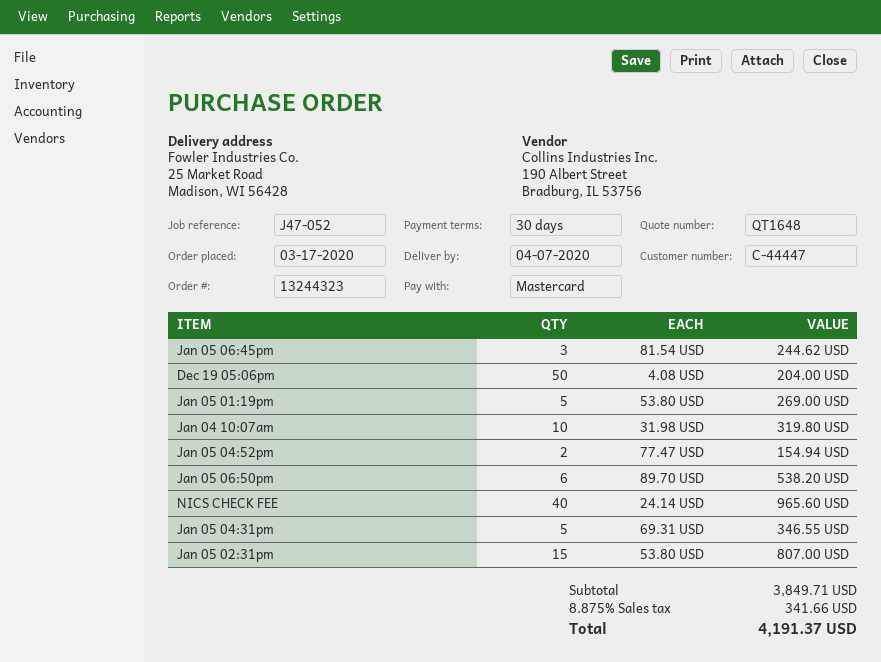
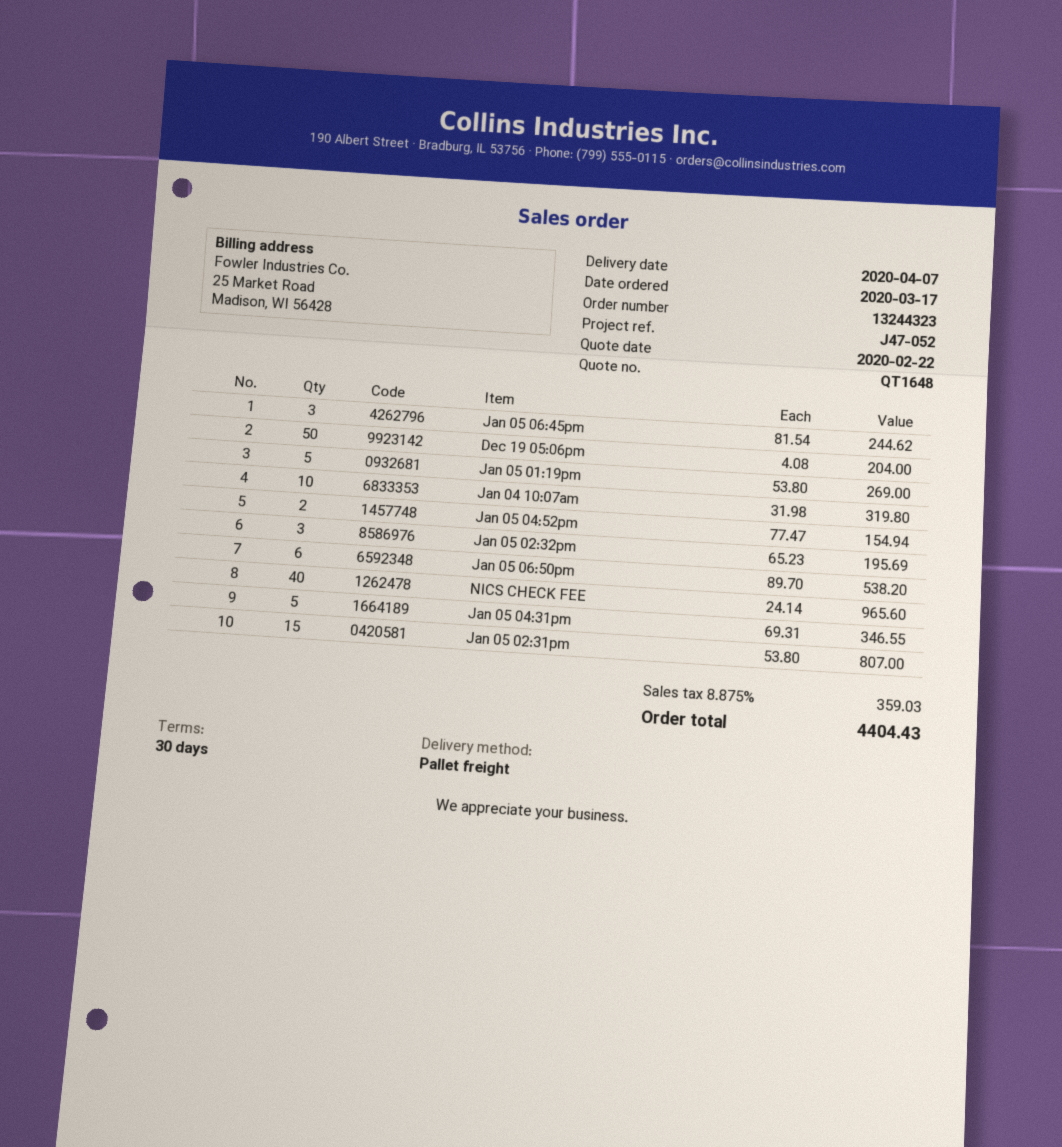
Jan 05 02:32pm: none -> 3 x 65.23 = 195.69
tax: 8.875% = 341.66 -> 8.875% = 359.03
total: 4191.37 -> 4404.43

